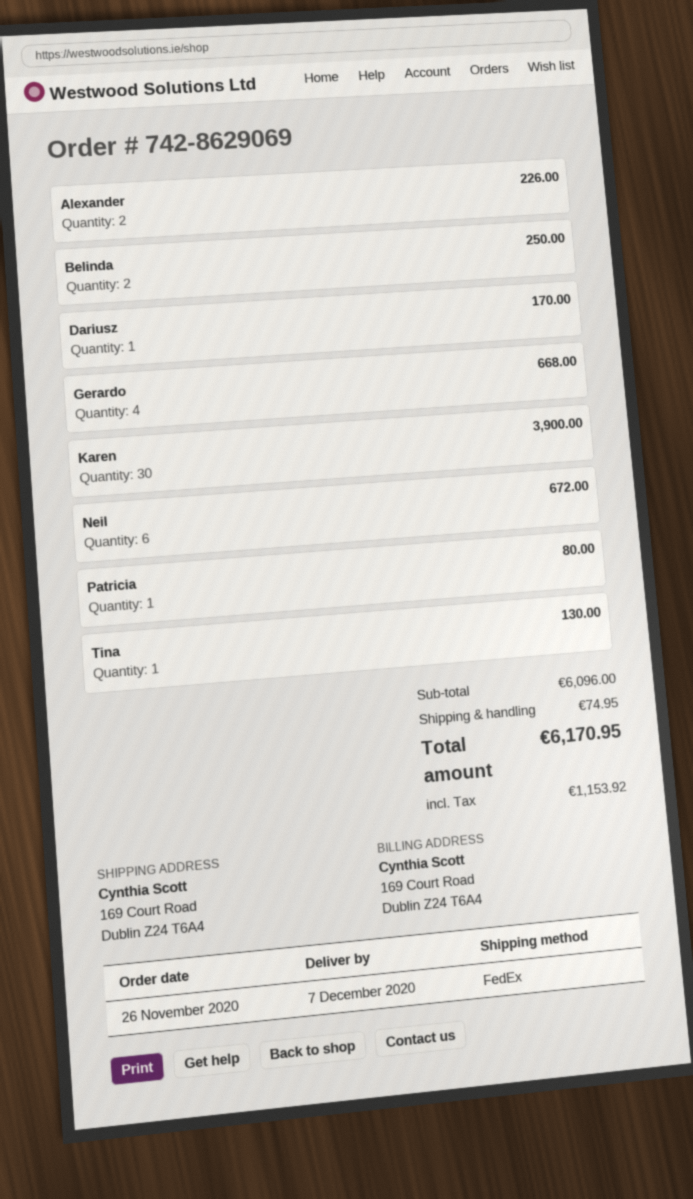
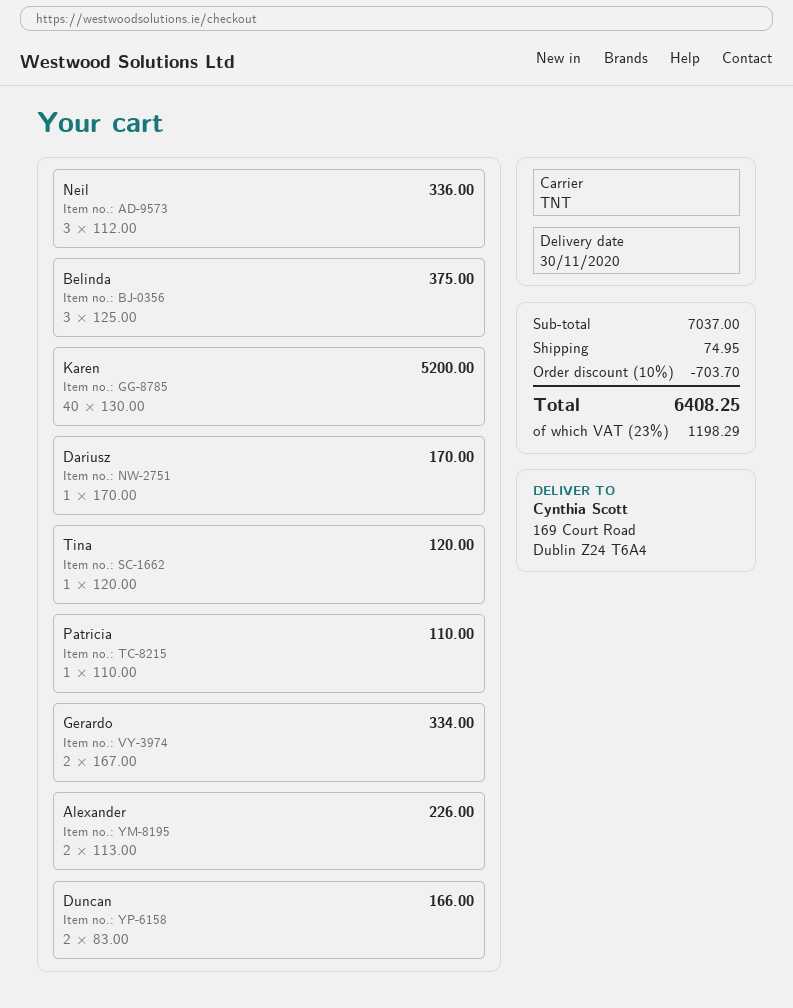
delivery date: 2020-12-07 -> 2020-11-30
shipping method: FedEx -> TNT
Belinda: 2 for 250.00 -> 3 for 375.00
Gerardo: 4 for 668.00 -> 2 for 334.00
Karen: 30 for 3900.00 -> 40 for 5200.00
Neil: 6 for 672.00 -> 3 for 336.00
Patricia: 1 for 80.00 -> 1 for 110.00
Tina: 1 for 130.00 -> 1 for 120.00
Duncan: none -> 2 for 166.00
subtotal: 6096.00 -> 7037.00
discount: none -> 10% = 703.70
tax: 1153.92 -> 1198.29
total: 6170.95 -> 6408.25

